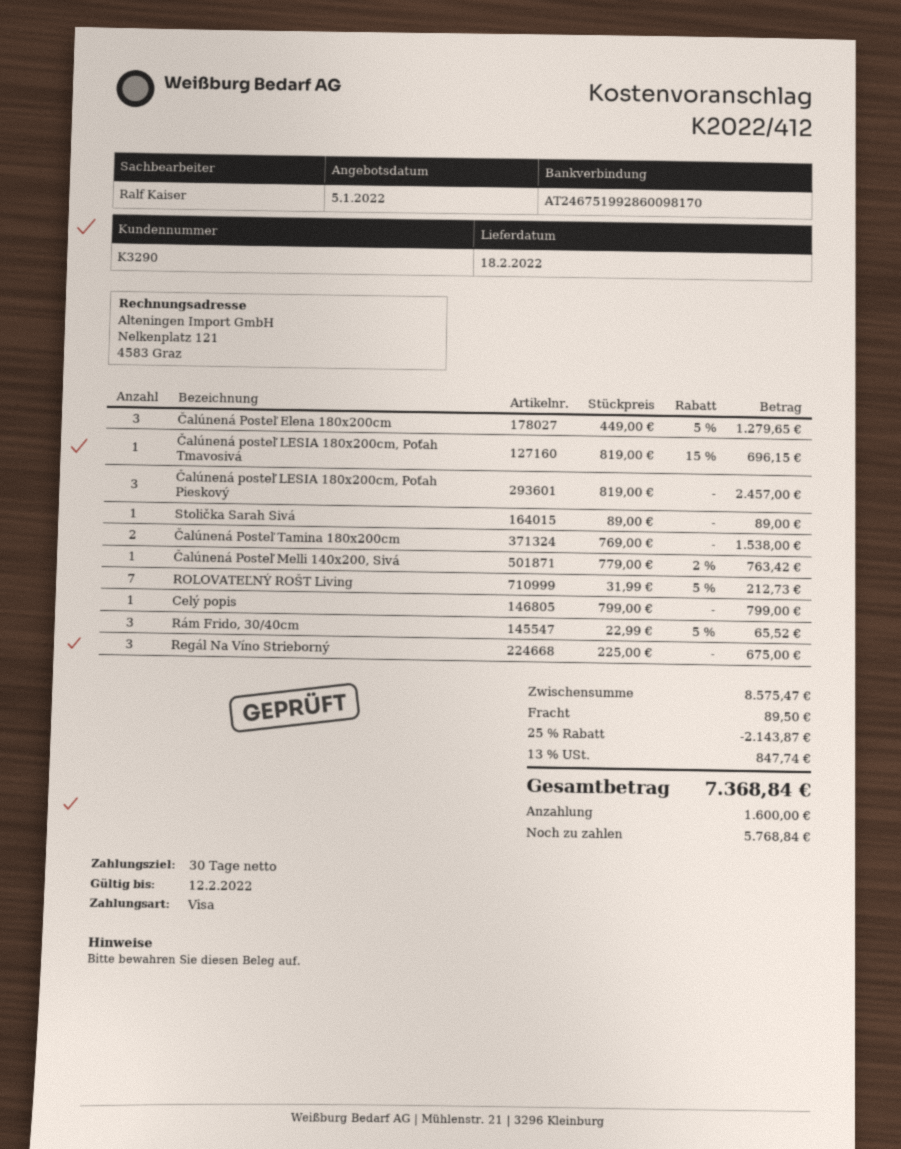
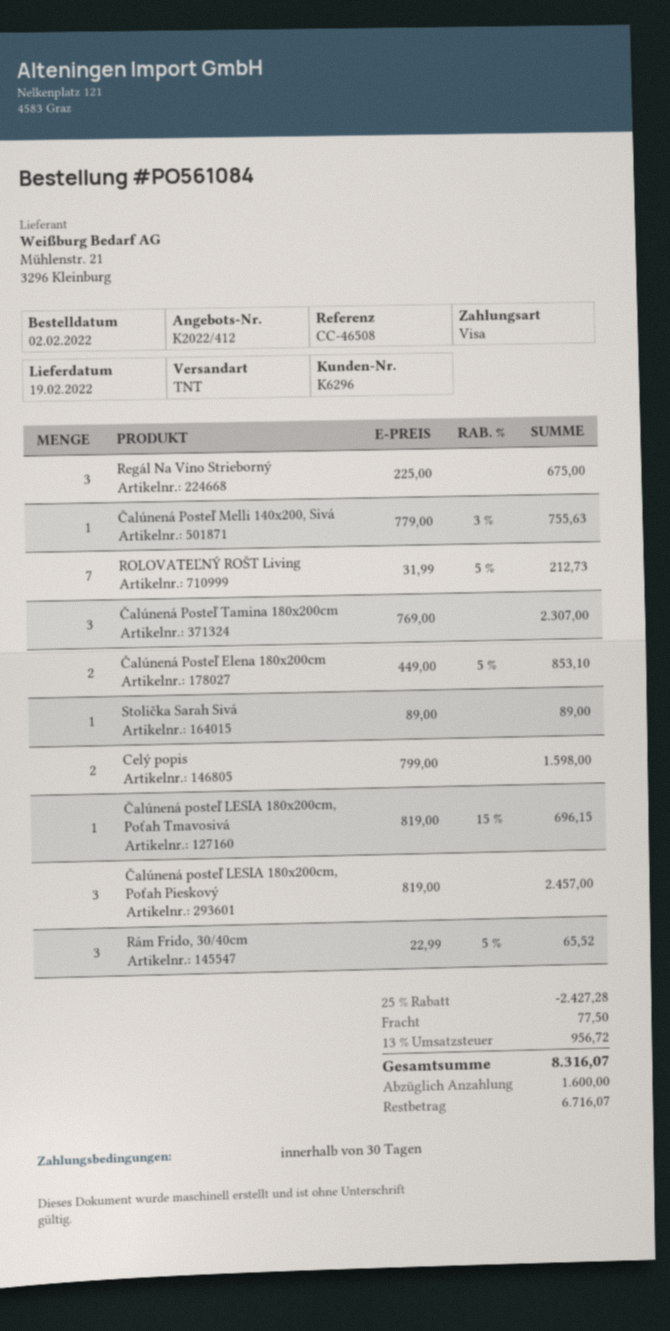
delivery date: 2022-02-18 -> 2022-02-19
customer number: K3290 -> K6296
Čalúnená Posteľ Elena 180x200cm: 3 x 449.00 - 5% = 1279.65 -> 2 x 449.00 - 5% = 853.10
Čalúnená Posteľ Tamina 180x200cm: 2 x 769.00 = 1538.00 -> 3 x 769.00 = 2307.00
Čalúnená Posteľ Melli 140x200, Sivá: 1 x 779.00 - 2% = 763.42 -> 1 x 779.00 - 3% = 755.63
Celý popis: 1 x 799.00 = 799.00 -> 2 x 799.00 = 1598.00
discount: 25% = 2143.87 -> 25% = 2427.28
shipping: 89.50 -> 77.50
tax: 13% = 847.74 -> 13% = 956.72
total: 7368.84 -> 8316.07
balance: 5768.84 -> 6716.07

